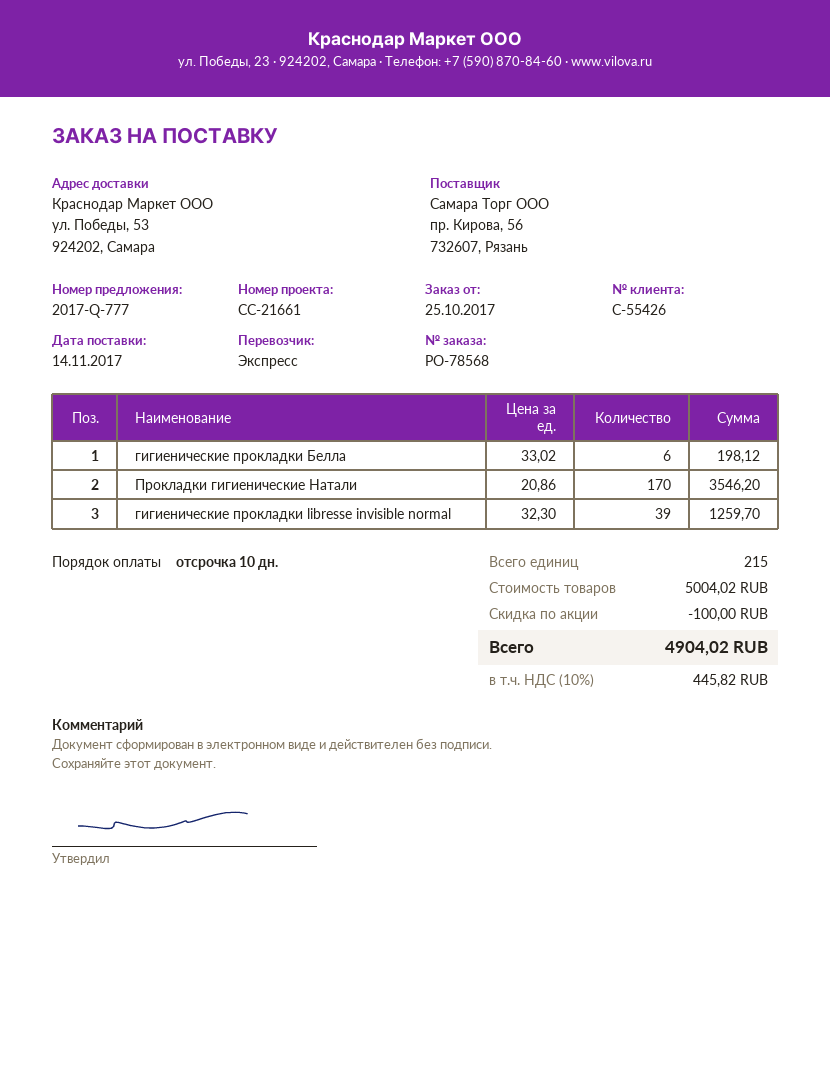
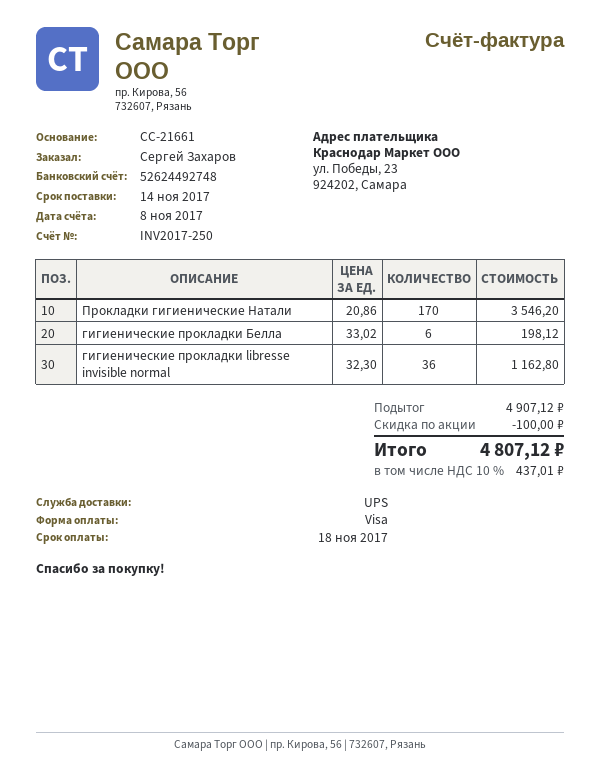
shipping method: express -> UPS
гигиенические прокладки libresse invisible normal: 39 x 32.30 = 1259.70 -> 36 x 32.30 = 1162.80
subtotal: 5004.02 -> 4907.12
tax: 10% = 445.82 -> 10% = 437.01
total: 4904.02 -> 4807.12

